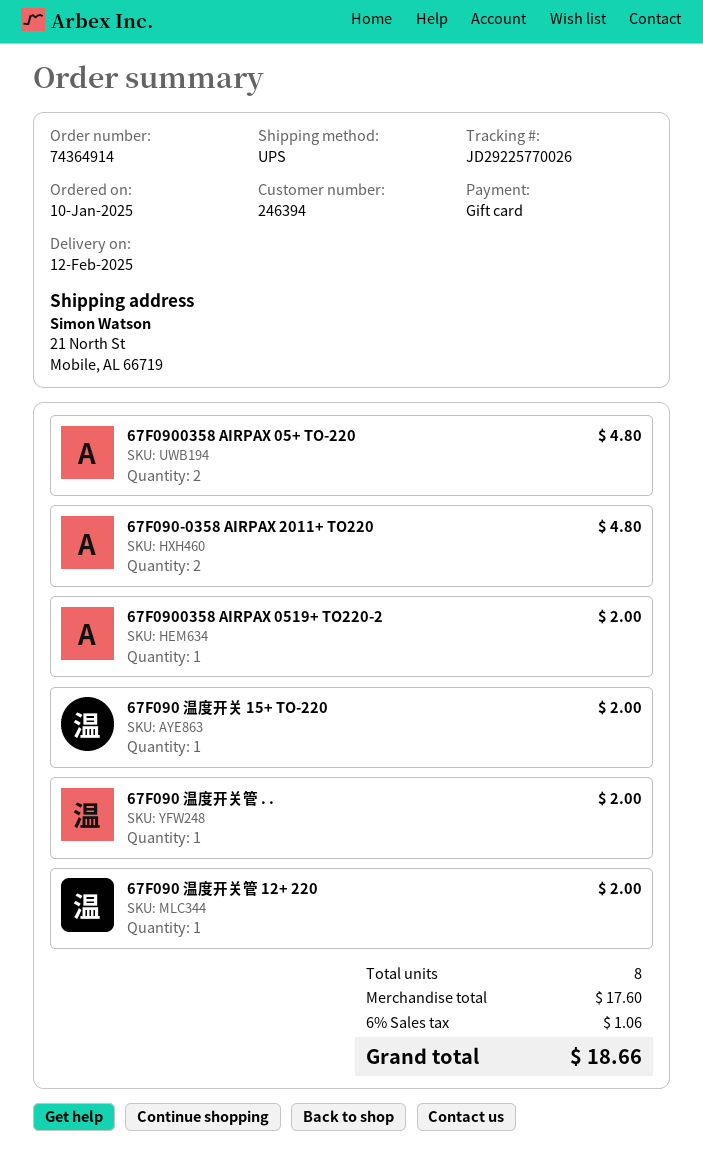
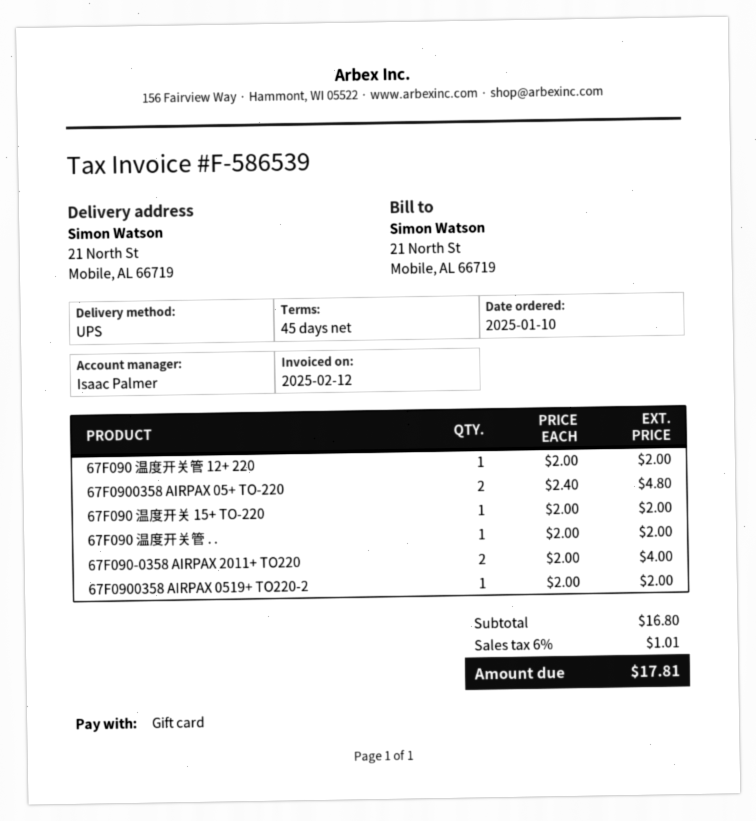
67F090-0358 AIRPAX 2011+ TO220: 2 for 4.80 -> 2 for 4.00
subtotal: 17.60 -> 16.80
tax: 6% = 1.06 -> 6% = 1.01
total: 18.66 -> 17.81

